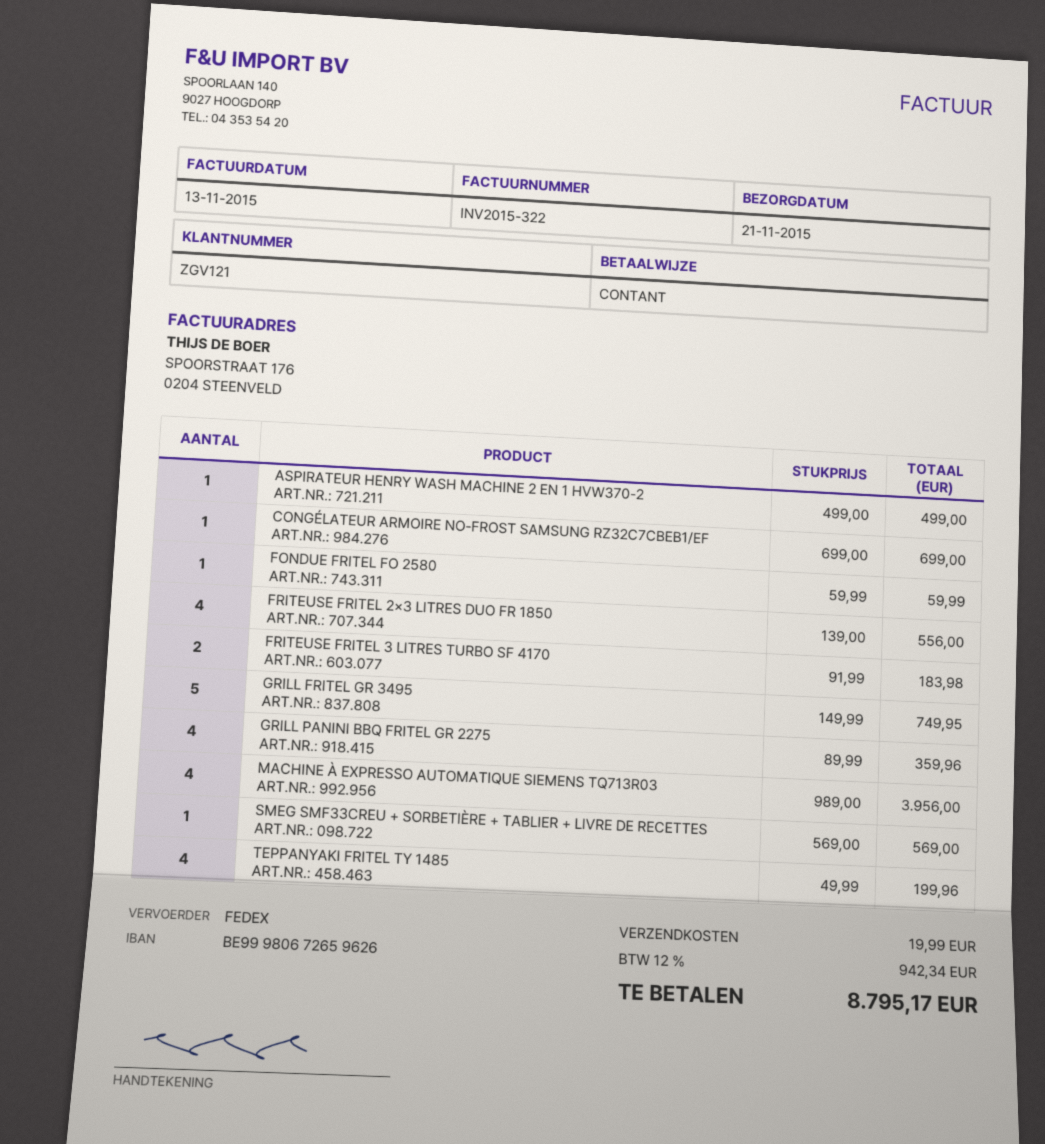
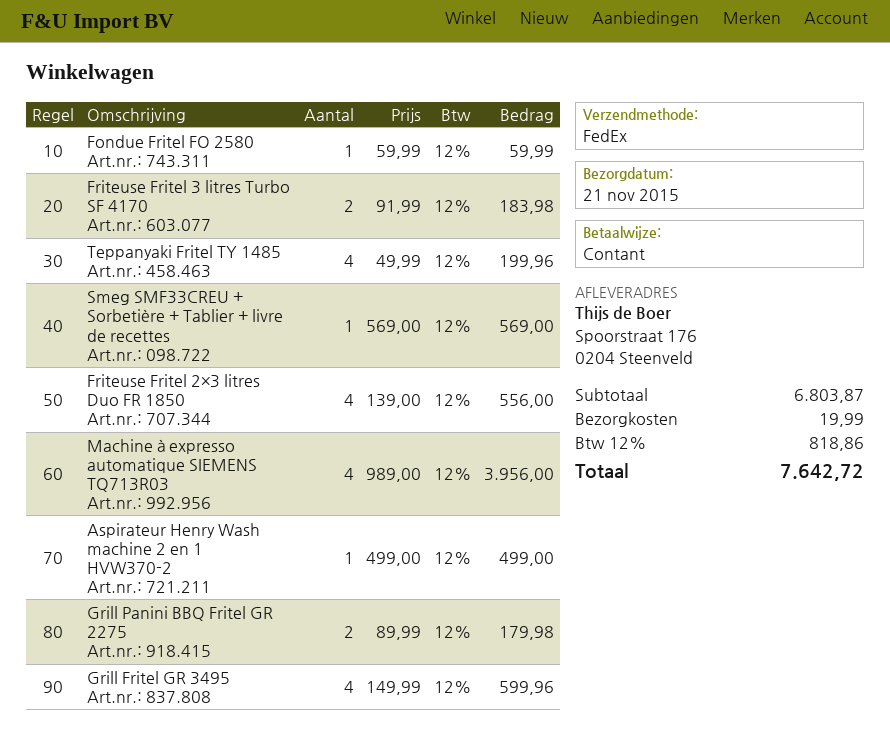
CONGÉLATEUR ARMOIRE NO-FROST SAMSUNG RZ32C7CBEB1/EF: 1 x 699.00 = 699.00 -> none
GRILL FRITEL GR 3495: 5 x 149.99 = 749.95 -> 4 x 149.99 = 599.96
GRILL PANINI BBQ FRITEL GR 2275: 4 x 89.99 = 359.96 -> 2 x 89.99 = 179.98
tax: 12% = 942.34 -> 12% = 818.86
total: 8795.17 -> 7642.72

